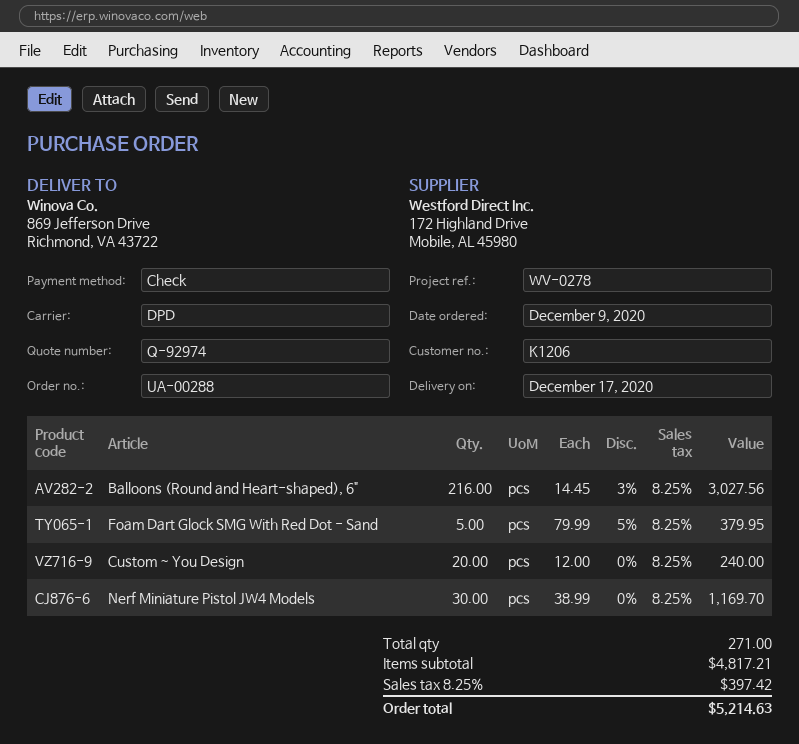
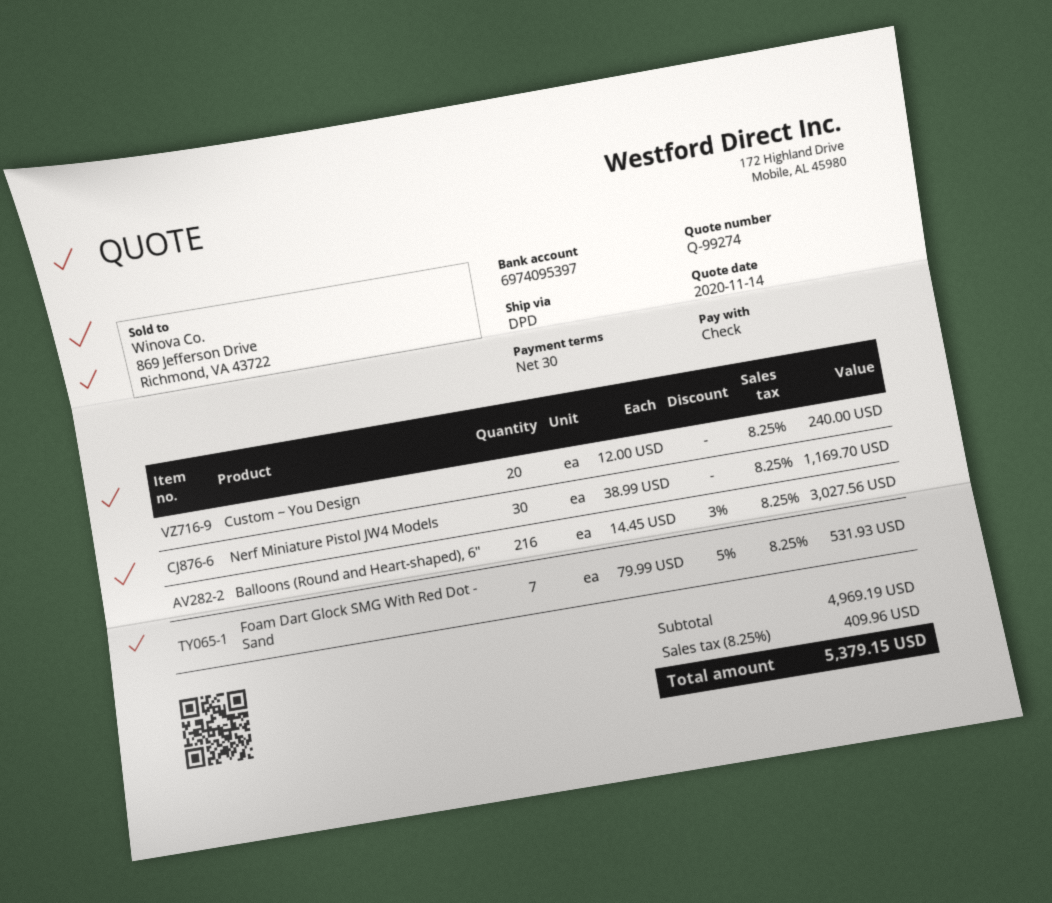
quote number: Q-92974 -> Q-99274
Foam Dart Glock SMG With Red Dot - Sand: 5 x 79.99 - 5% = 379.95 -> 7 x 79.99 - 5% = 531.93
subtotal: 4817.21 -> 4969.19
tax: 8.25% = 397.42 -> 8.25% = 409.96
total: 5214.63 -> 5379.15

